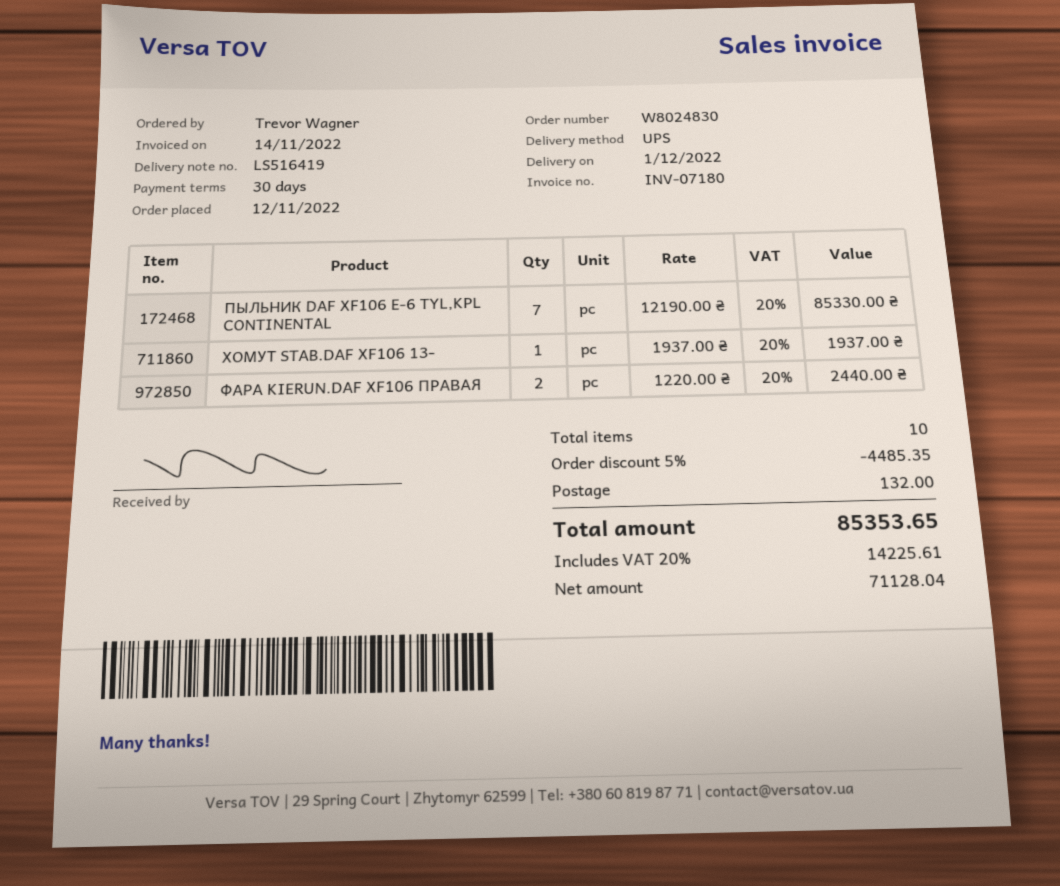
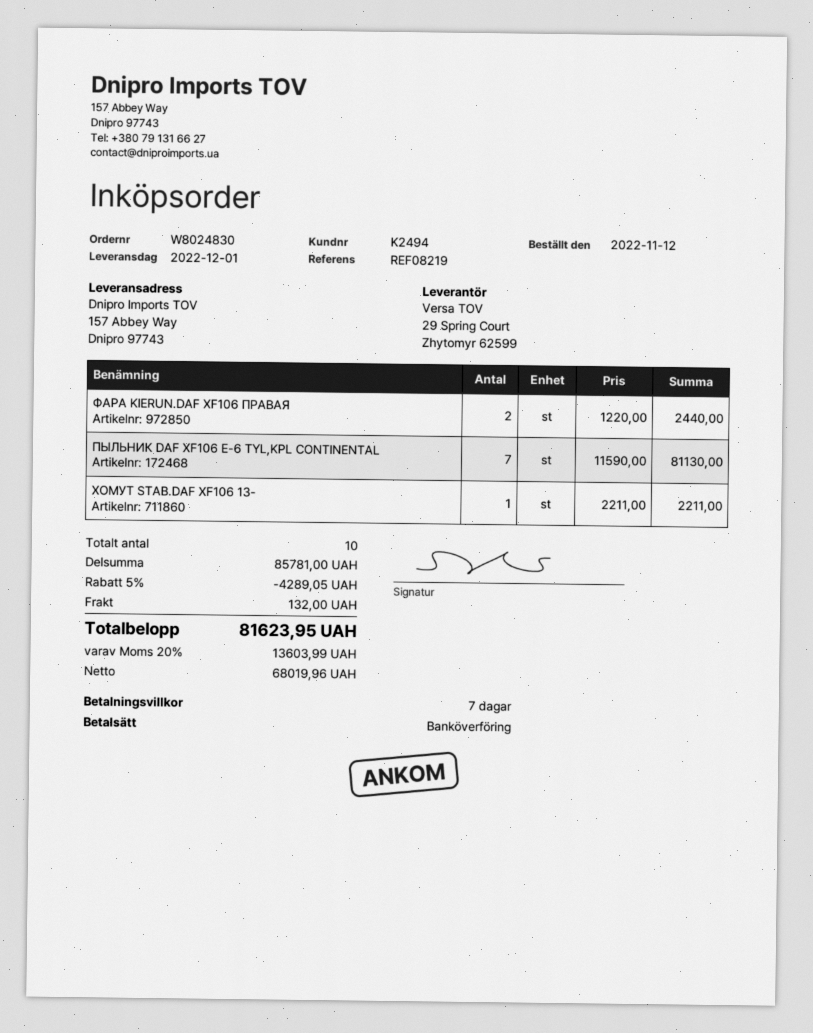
payment terms: 30 days -> 7 days
ПЫЛЬНИК DAF XF106 E-6 TYL,KPL CONTINENTAL: 7 x 12190.00 = 85330.00 -> 7 x 11590.00 = 81130.00
ХОМУТ STAB.DAF XF106 13-: 1 x 1937.00 = 1937.00 -> 1 x 2211.00 = 2211.00
discount: 5% = 4485.35 -> 5% = 4289.05
net: 71128.04 -> 68019.96
tax: 20% = 14225.61 -> 20% = 13603.99
total: 85353.65 -> 81623.95

